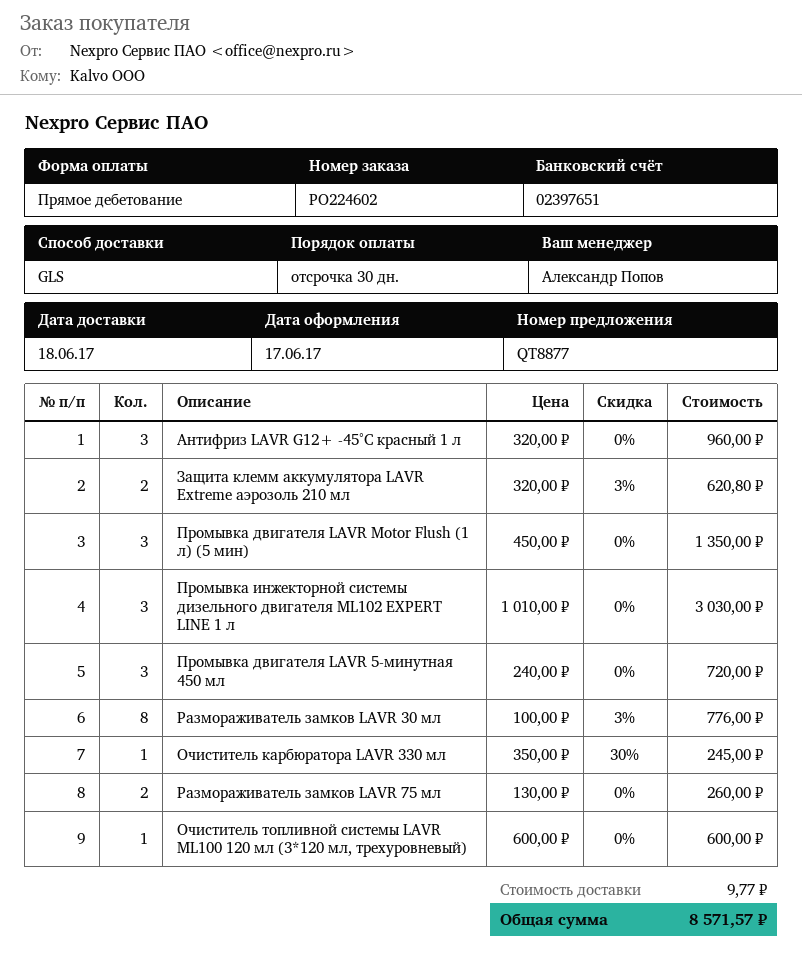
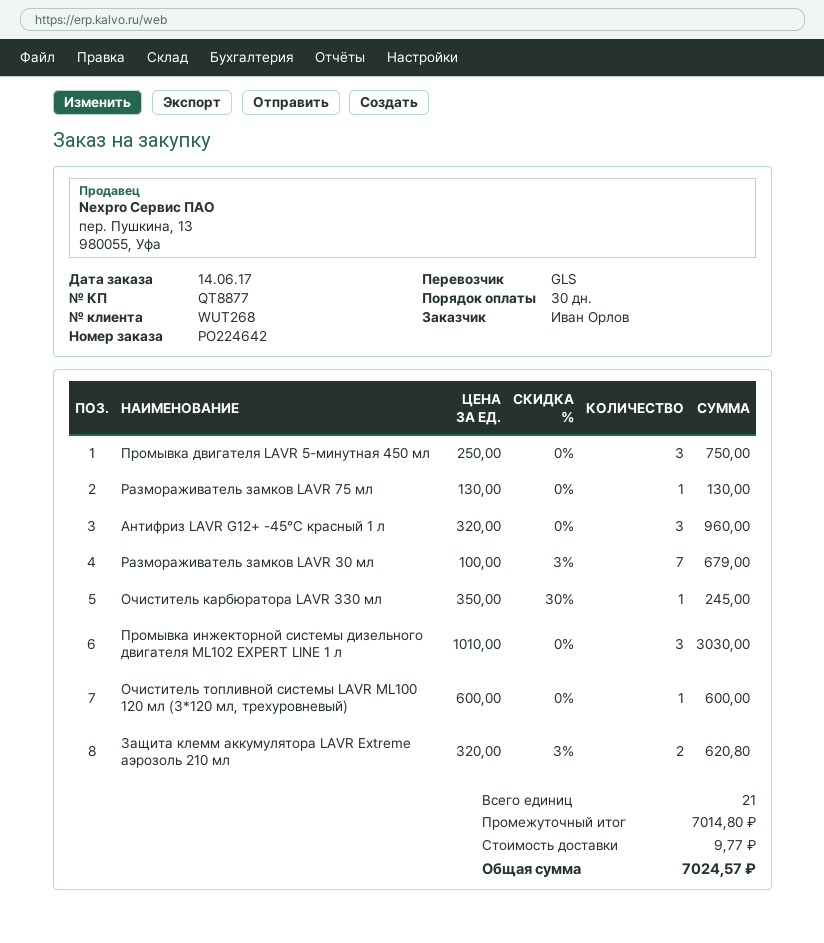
order number: PO224602 -> PO224642
order date: 2017-06-17 -> 2017-06-14
Промывка двигателя LAVR Motor Flush (1 л) (5 мин): 3 x 450.00 = 1350.00 -> none
Промывка двигателя LAVR 5-минутная 450 мл: 3 x 240.00 = 720.00 -> 3 x 250.00 = 750.00
Размораживатель замков LAVR 30 мл: 8 x 100.00 - 3% = 776.00 -> 7 x 100.00 - 3% = 679.00
Размораживатель замков LAVR 75 мл: 2 x 130.00 = 260.00 -> 1 x 130.00 = 130.00
total: 8571.57 -> 7024.57

